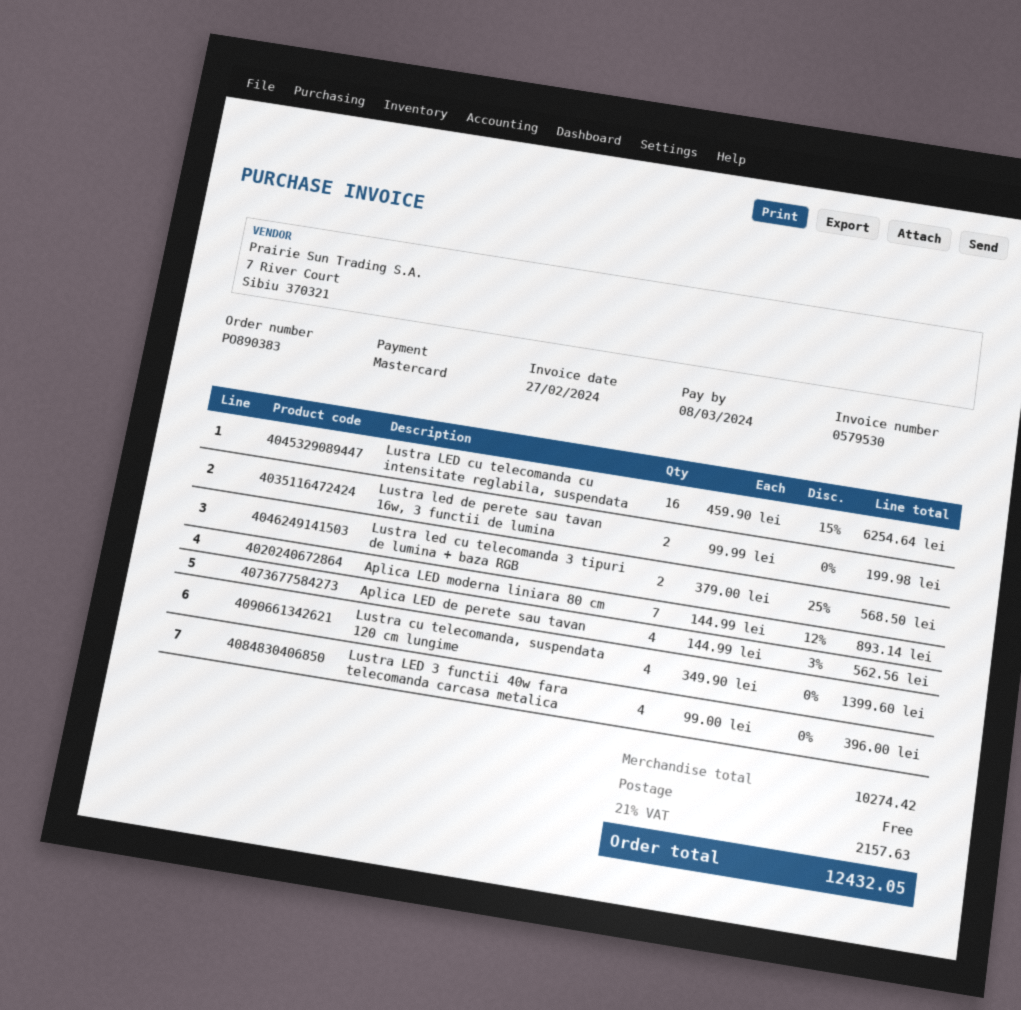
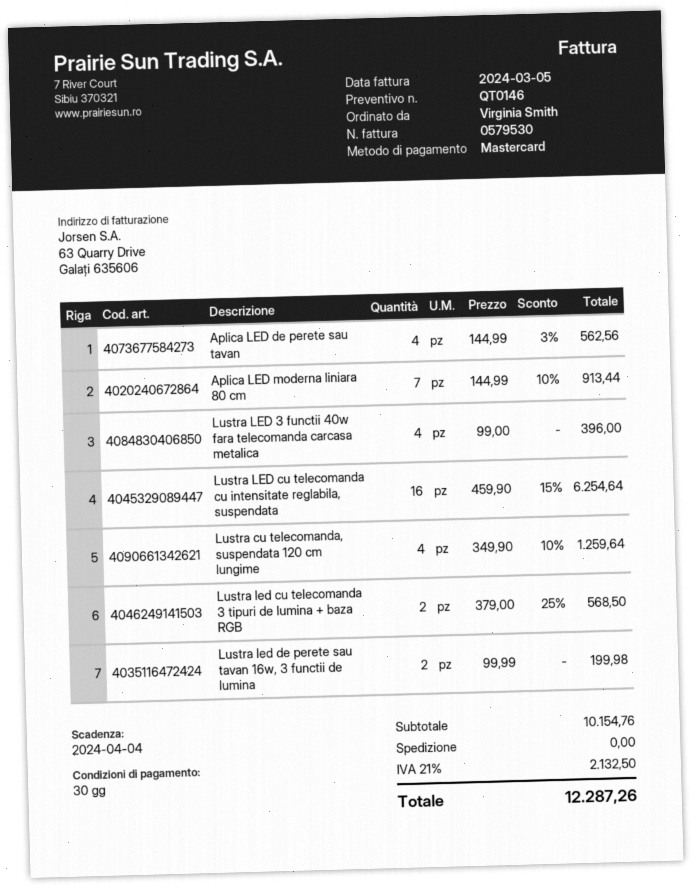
invoice date: 2024-02-27 -> 2024-03-05
due date: 2024-03-08 -> 2024-04-04
Aplica LED moderna liniara 80 cm: 7 x 144.99 - 12% = 893.14 -> 7 x 144.99 - 10% = 913.44
Lustra cu telecomanda, suspendata 120 cm lungime: 4 x 349.90 = 1399.60 -> 4 x 349.90 - 10% = 1259.64
subtotal: 10274.42 -> 10154.76
tax: 21% = 2157.63 -> 21% = 2132.50
total: 12432.05 -> 12287.26

